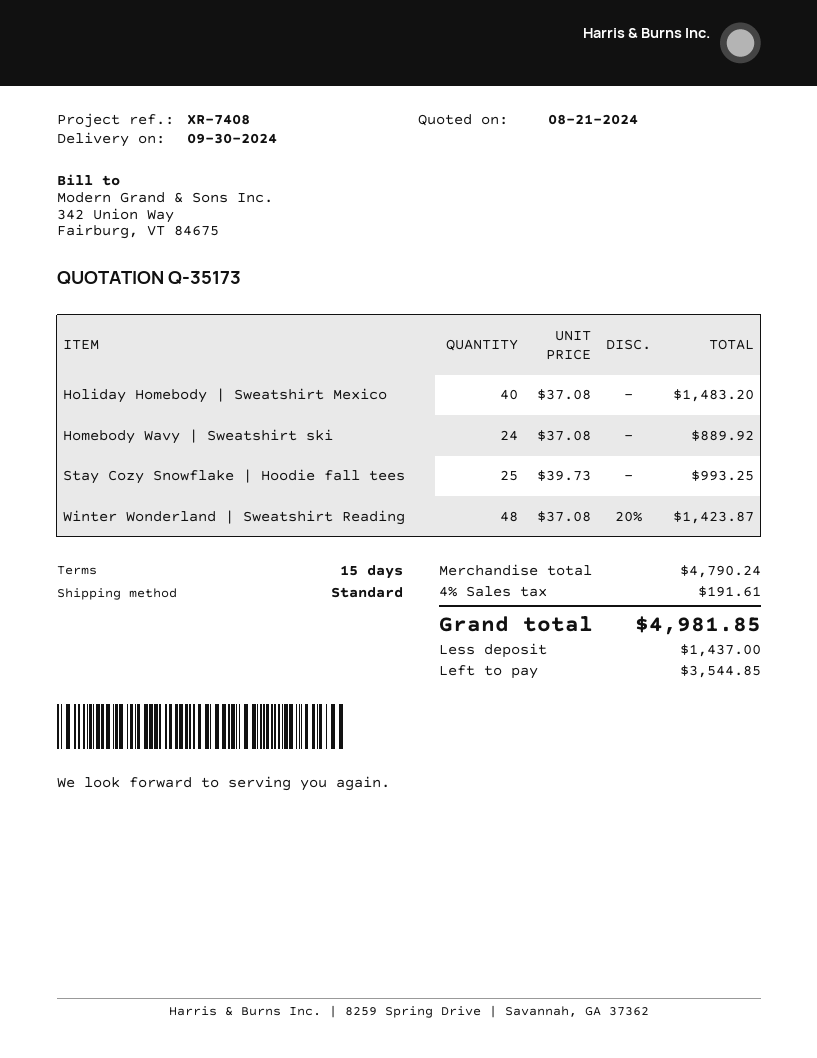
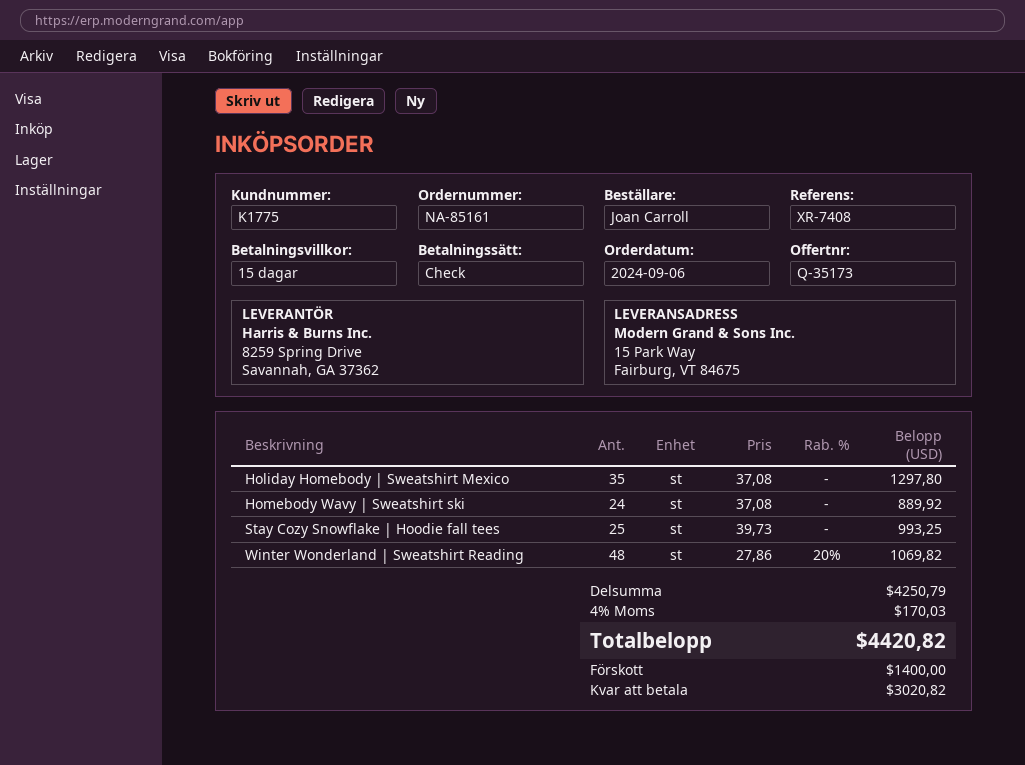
Holiday Homebody | Sweatshirt Mexico: 40 x 37.08 = 1483.20 -> 35 x 37.08 = 1297.80
Winter Wonderland | Sweatshirt Reading: 48 x 37.08 - 20% = 1423.87 -> 48 x 27.86 - 20% = 1069.82
subtotal: 4790.24 -> 4250.79
tax: 4% = 191.61 -> 4% = 170.03
total: 4981.85 -> 4420.82
deposit: 1437.00 -> 1400.00
balance: 3544.85 -> 3020.82

